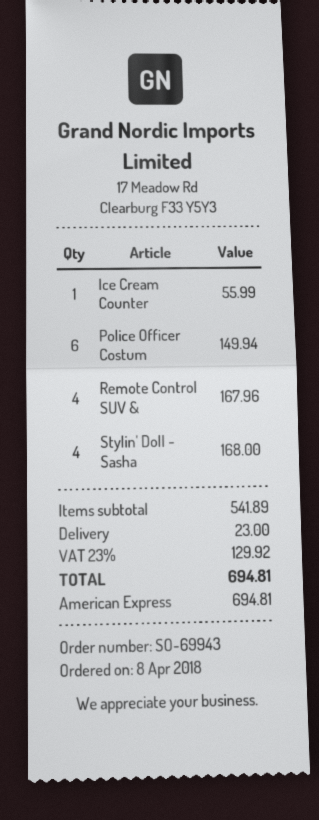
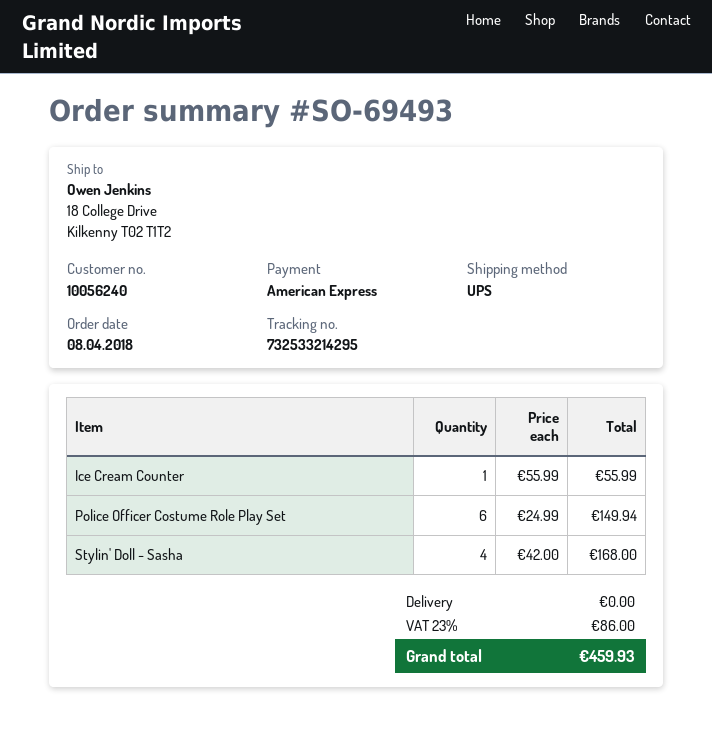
order number: SO-69943 -> SO-69493
Remote Control SUV &: 4 for 167.96 -> none
shipping: 23.00 -> 0.00
tax: 23% = 129.92 -> 23% = 86.00
total: 694.81 -> 459.93

